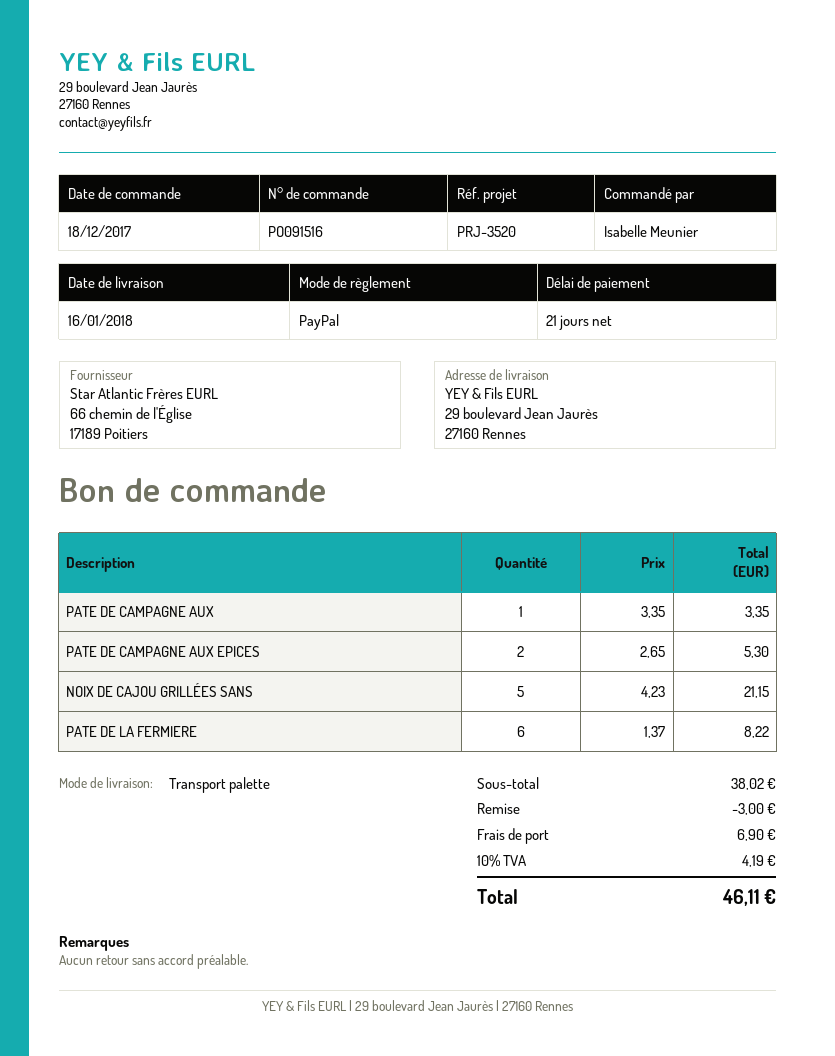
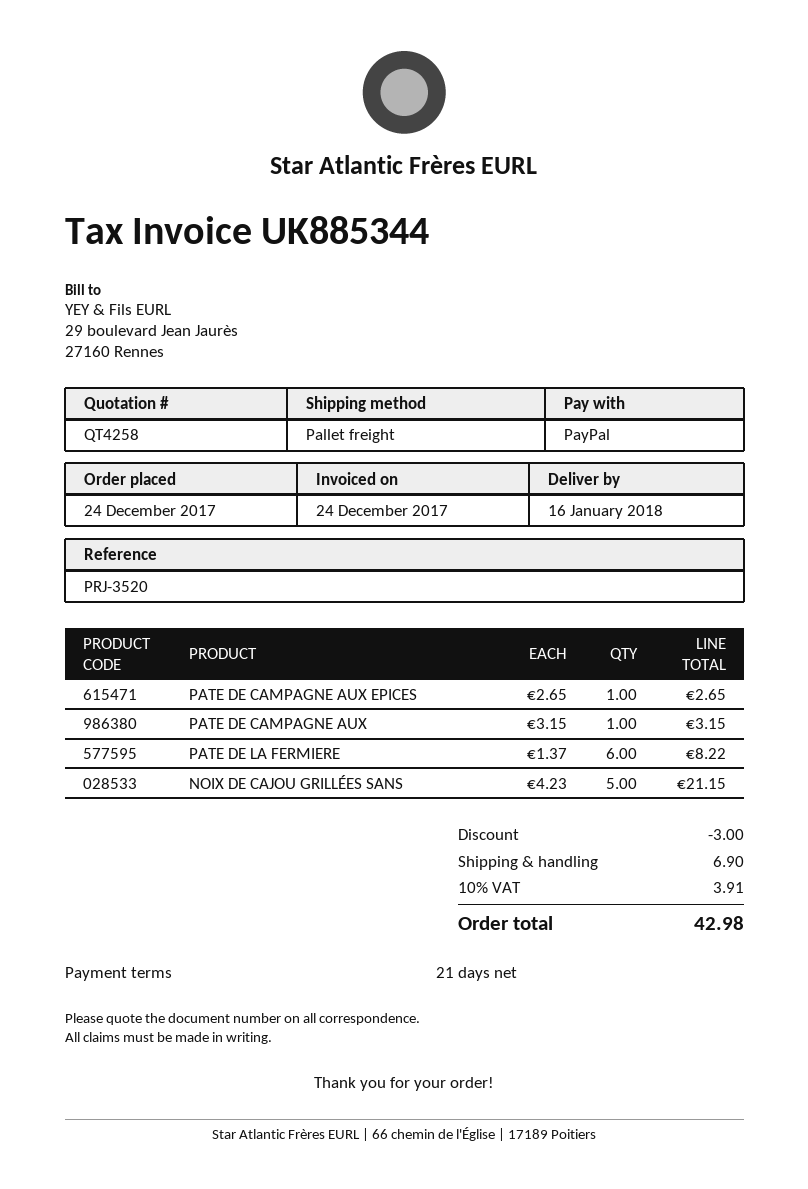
order date: 2017-12-18 -> 2017-12-24
PATE DE CAMPAGNE AUX: 1 x 3.35 = 3.35 -> 1 x 3.15 = 3.15
PATE DE CAMPAGNE AUX EPICES: 2 x 2.65 = 5.30 -> 1 x 2.65 = 2.65
tax: 10% = 4.19 -> 10% = 3.91
total: 46.11 -> 42.98

